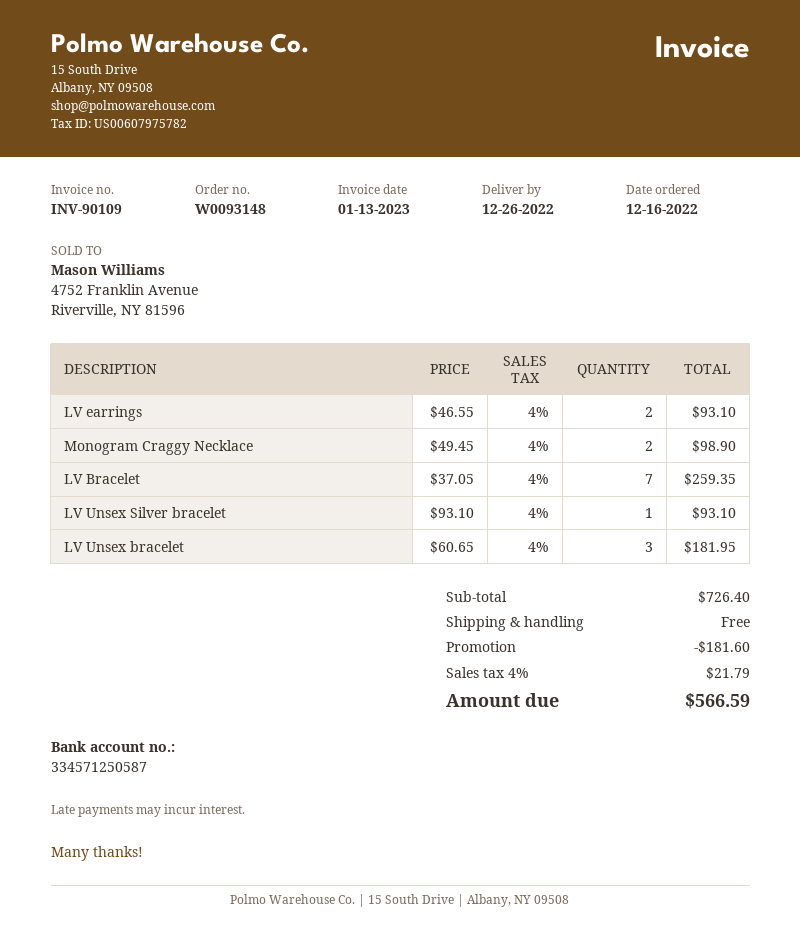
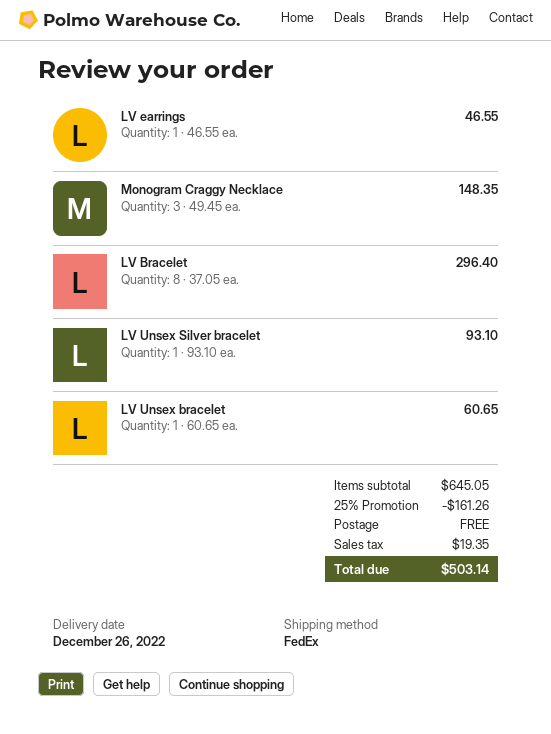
LV earrings: 2 x 46.55 = 93.10 -> 1 x 46.55 = 46.55
Monogram Craggy Necklace: 2 x 49.45 = 98.90 -> 3 x 49.45 = 148.35
LV Bracelet: 7 x 37.05 = 259.35 -> 8 x 37.05 = 296.40
LV Unsex bracelet: 3 x 60.65 = 181.95 -> 1 x 60.65 = 60.65
subtotal: 726.40 -> 645.05
discount: 181.60 -> 161.26
tax: 21.79 -> 19.35
total: 566.59 -> 503.14

